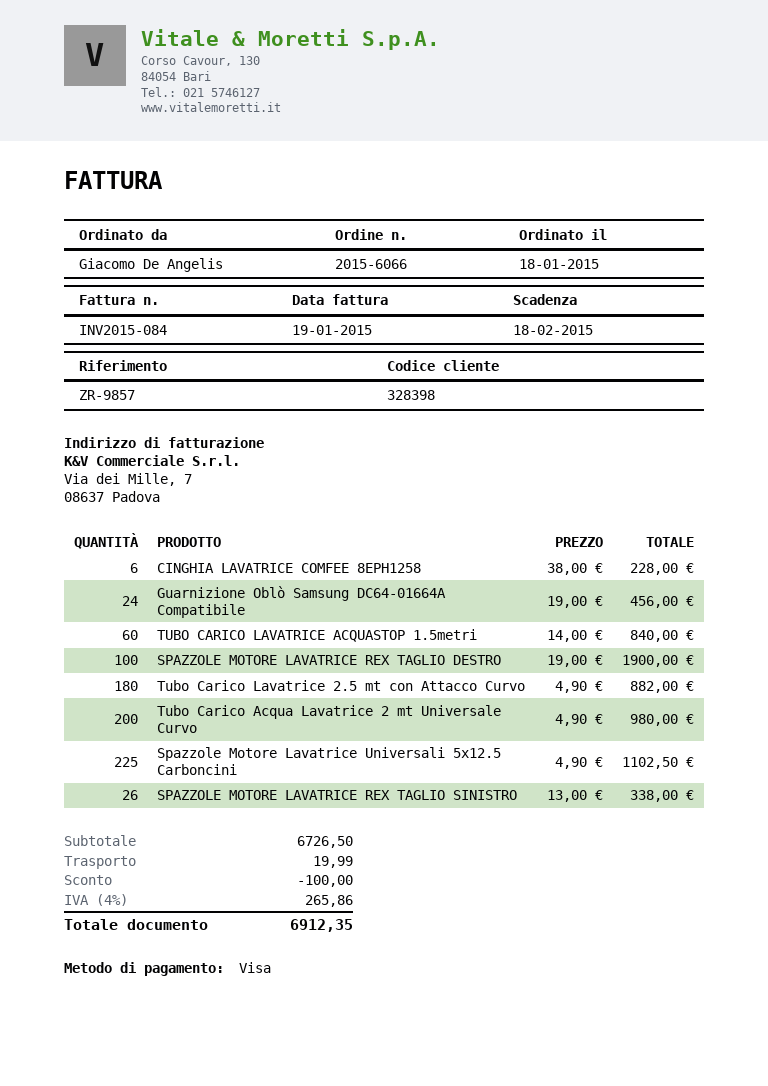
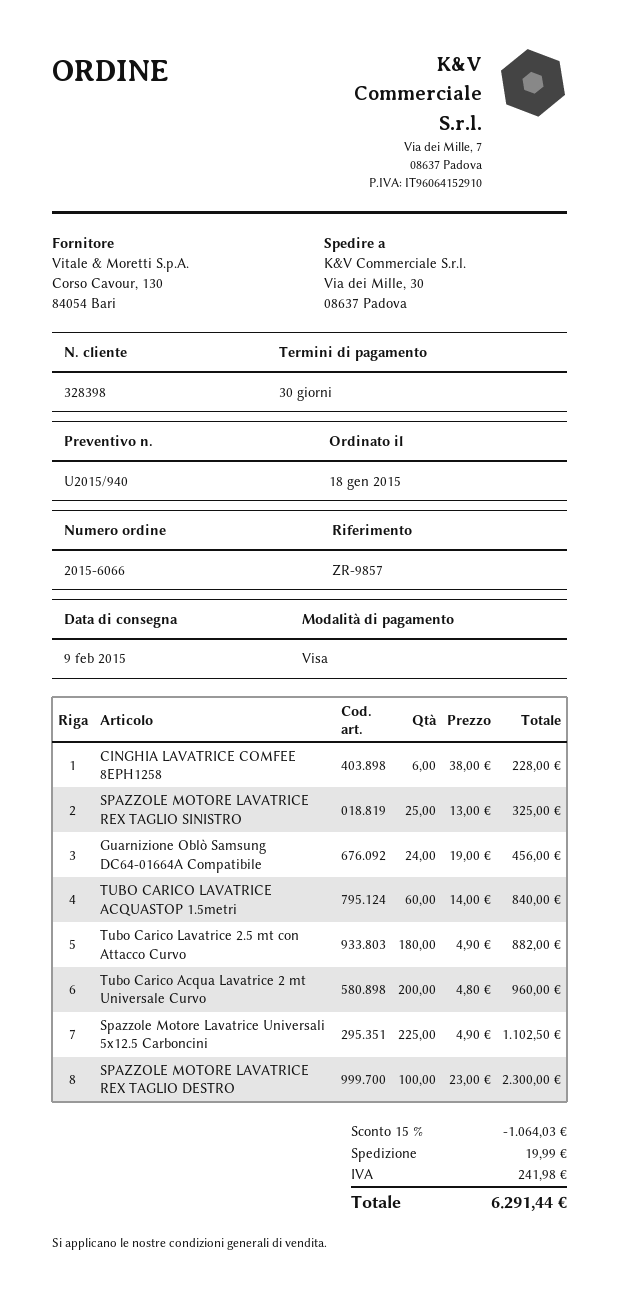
SPAZZOLE MOTORE LAVATRICE REX TAGLIO DESTRO: 100 x 19.00 = 1900.00 -> 100 x 23.00 = 2300.00
Tubo Carico Acqua Lavatrice 2 mt Universale Curvo: 200 x 4.90 = 980.00 -> 200 x 4.80 = 960.00
SPAZZOLE MOTORE LAVATRICE REX TAGLIO SINISTRO: 26 x 13.00 = 338.00 -> 25 x 13.00 = 325.00
discount: 100.00 -> 1064.03
tax: 265.86 -> 241.98
total: 6912.35 -> 6291.44

